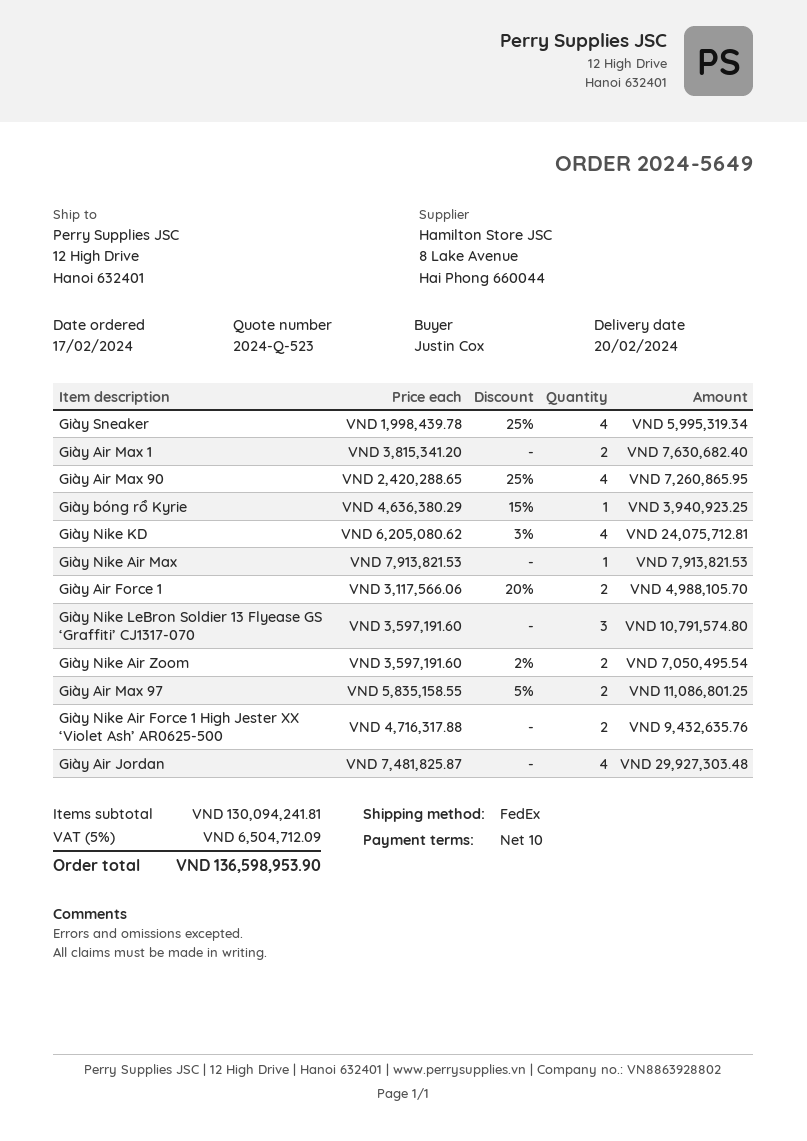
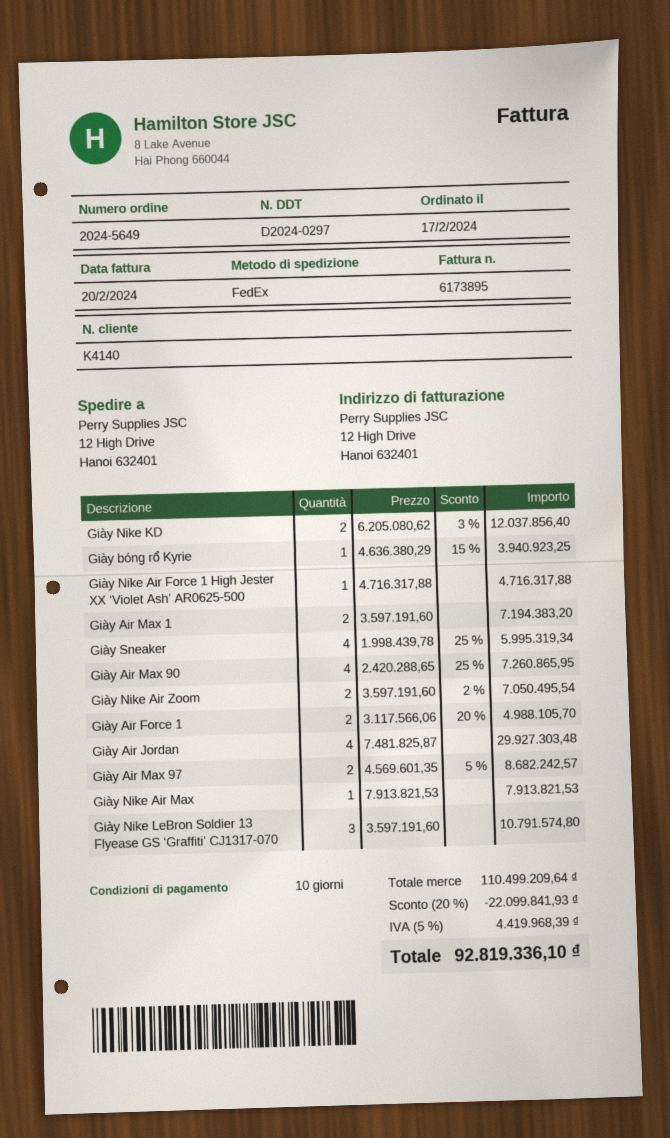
Giày Air Max 1: 2 x 3815341.20 = 7630682.40 -> 2 x 3597191.60 = 7194383.20
Giày Nike KD: 4 x 6205080.62 - 3% = 24075712.81 -> 2 x 6205080.62 - 3% = 12037856.40
Giày Air Max 97: 2 x 5835158.55 - 5% = 11086801.25 -> 2 x 4569601.35 - 5% = 8682242.57
Giày Nike Air Force 1 High Jester XX ‘Violet Ash’ AR0625-500: 2 x 4716317.88 = 9432635.76 -> 1 x 4716317.88 = 4716317.88
subtotal: 130094241.81 -> 110499209.64
discount: none -> 20% = 22099841.93
tax: 5% = 6504712.09 -> 5% = 4419968.39
total: 136598953.90 -> 92819336.10

